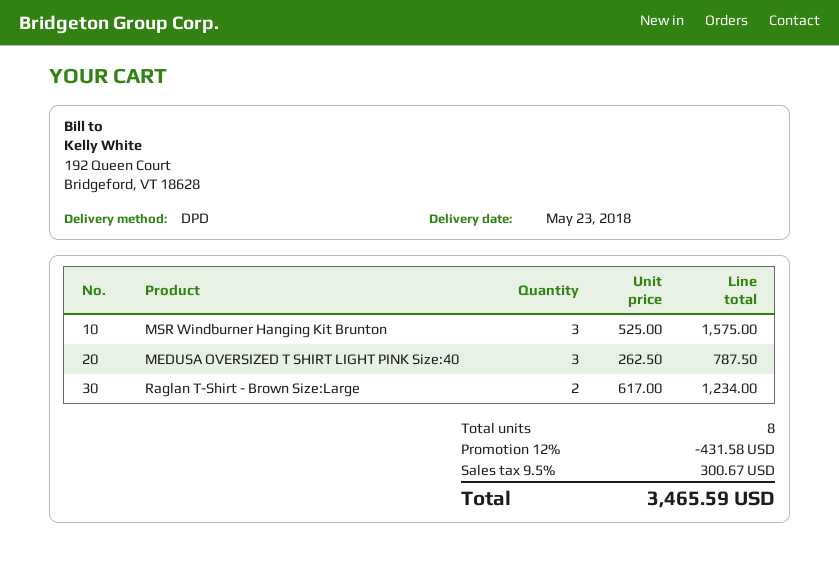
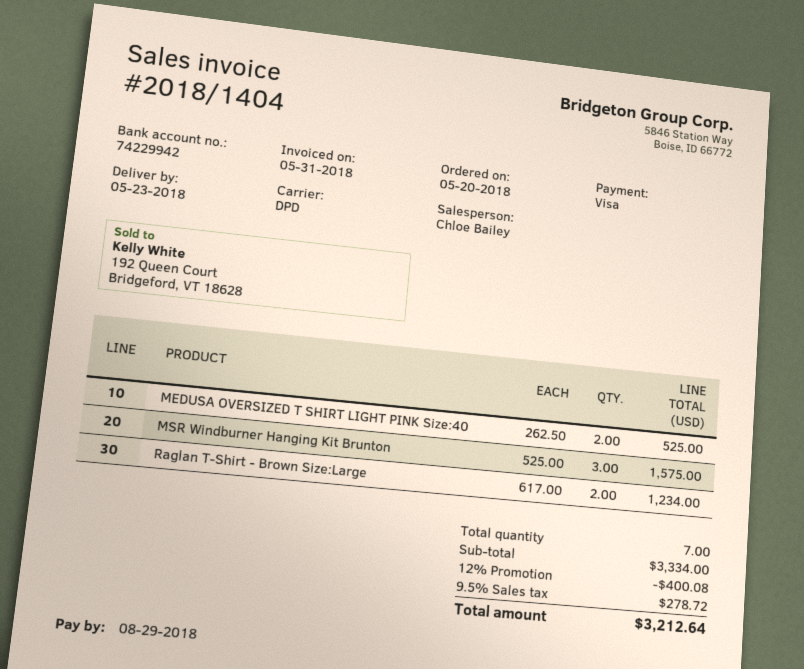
MEDUSA OVERSIZED T SHIRT LIGHT PINK Size:40: 3 x 262.50 = 787.50 -> 2 x 262.50 = 525.00
total quantity: 8 -> 7
discount: 12% = 431.58 -> 12% = 400.08
tax: 9.5% = 300.67 -> 9.5% = 278.72
total: 3465.59 -> 3212.64

